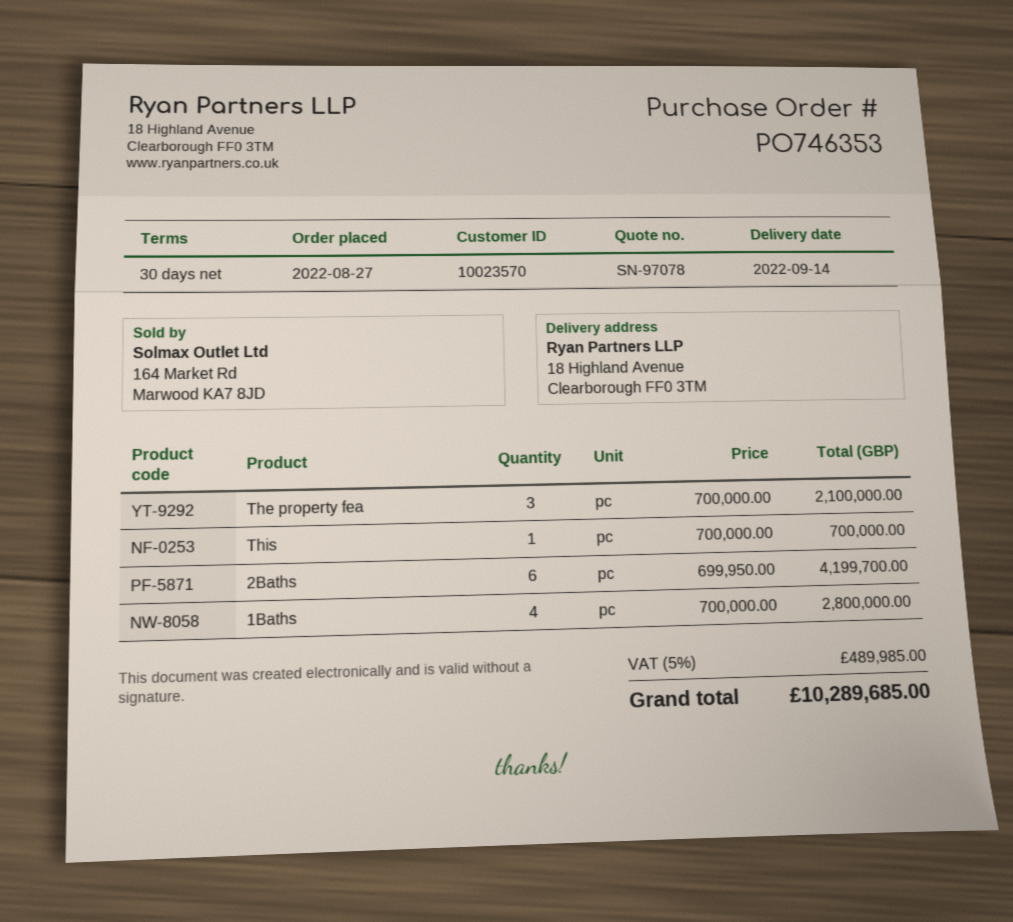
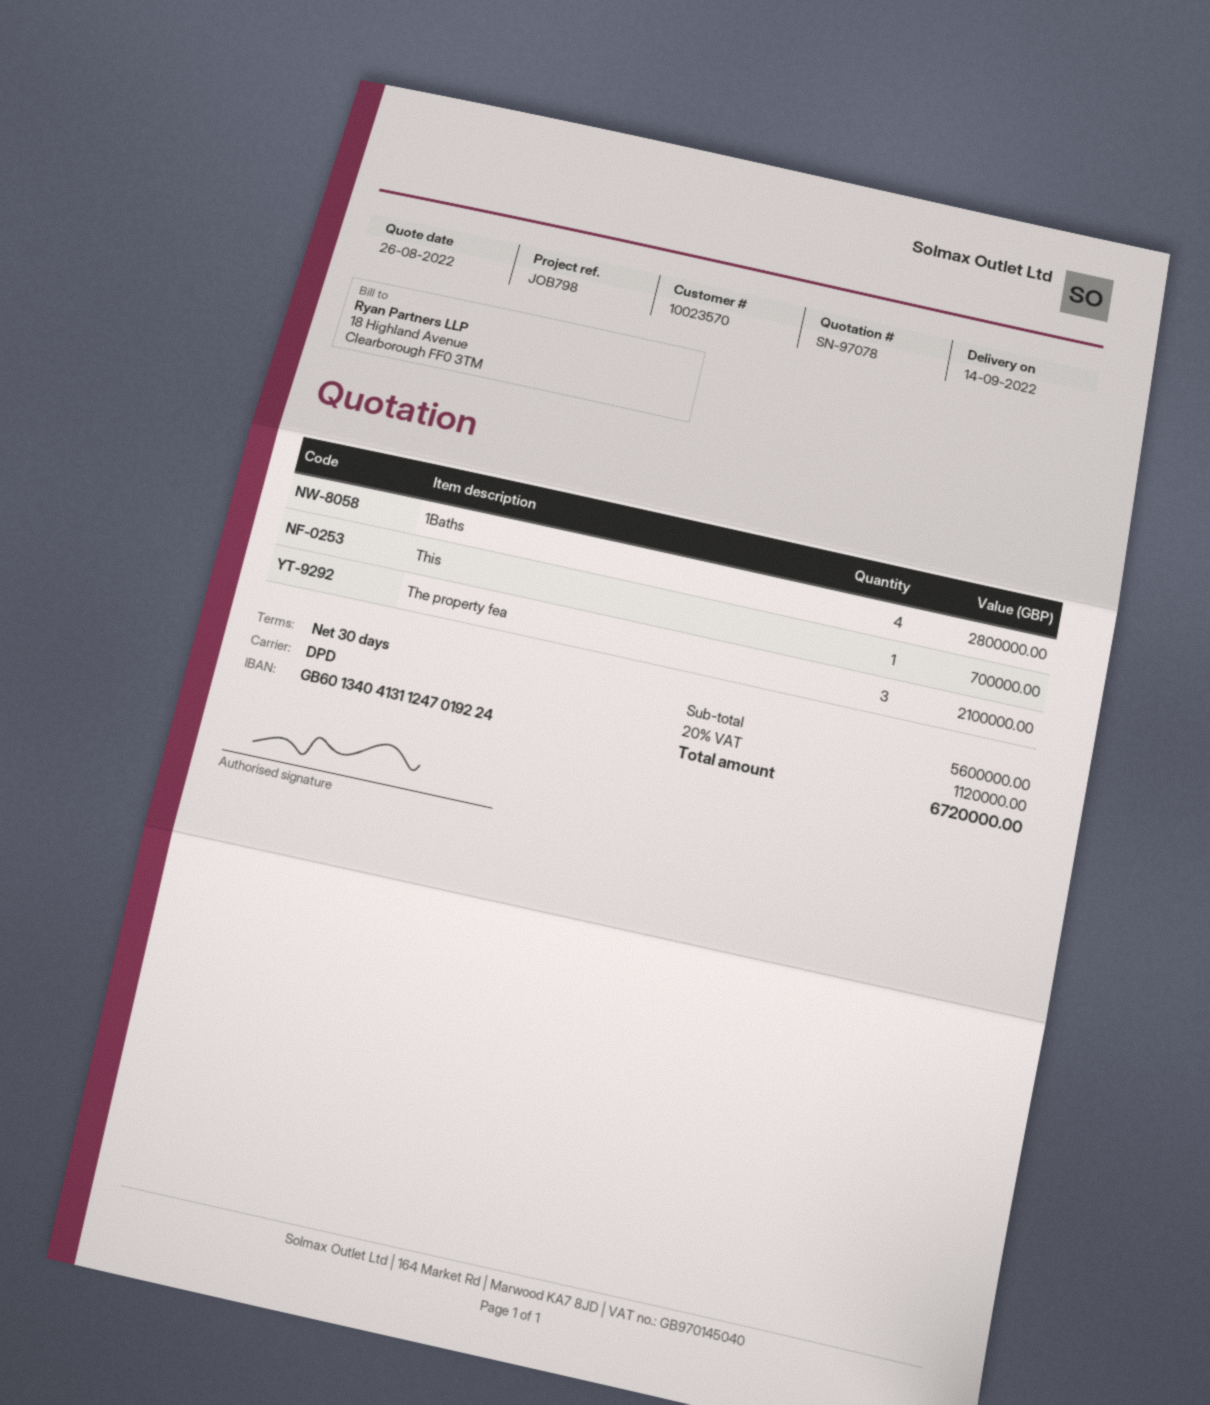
2Baths: 6 for 4199700.00 -> none
tax: 5% = 489985.00 -> 20% = 1120000.00
total: 10289685.00 -> 6720000.00

